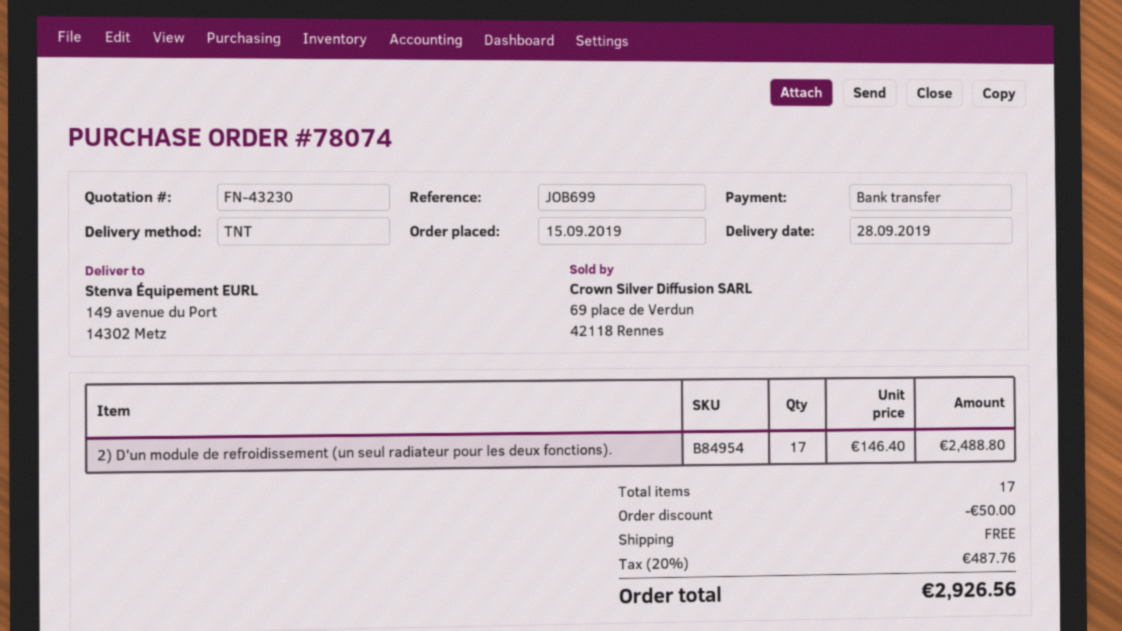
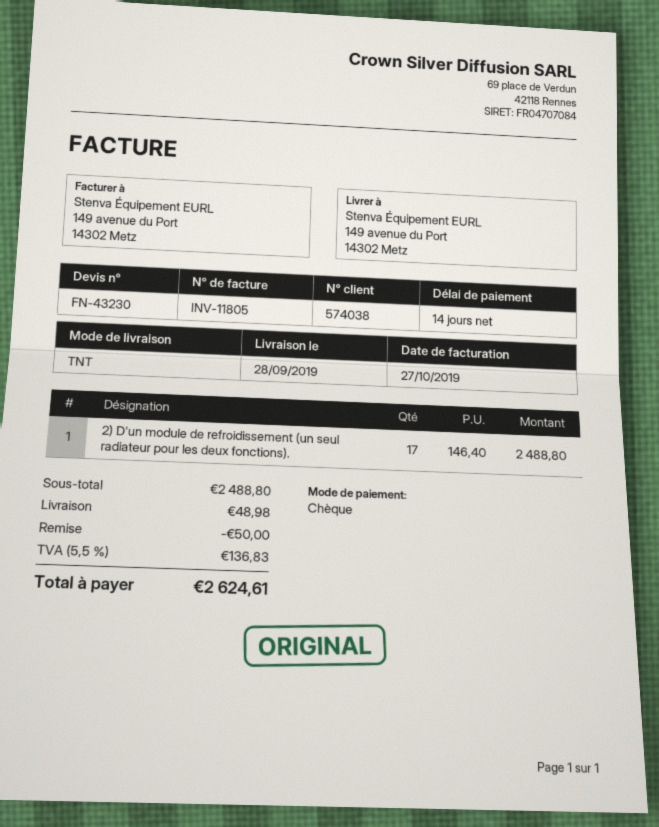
payment method: bank transfer -> cheque
shipping: 0.00 -> 48.98
tax: 20% = 487.76 -> 5.5% = 136.83
total: 2926.56 -> 2624.61

